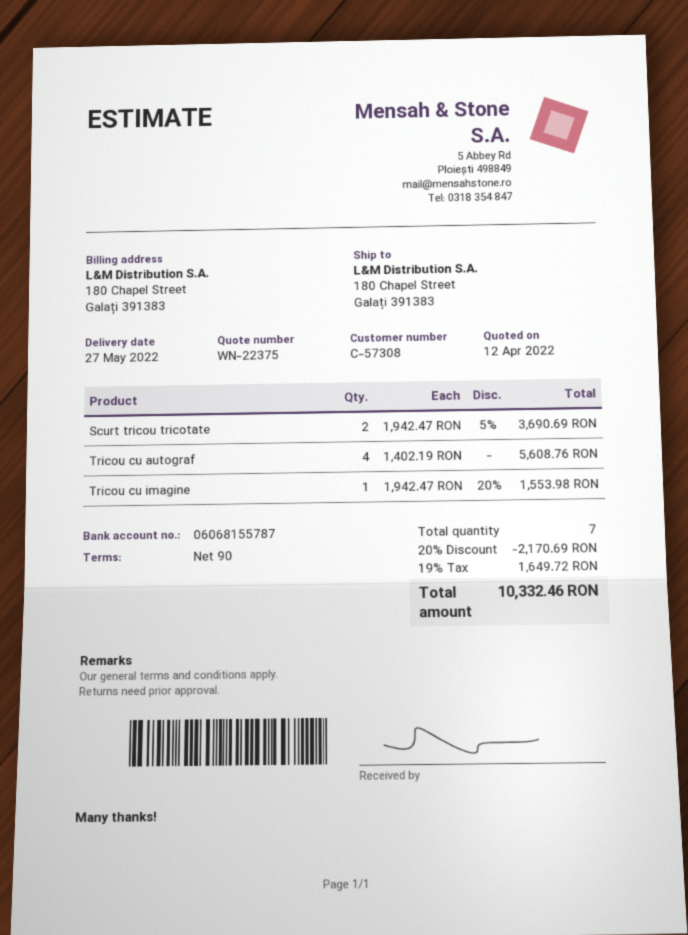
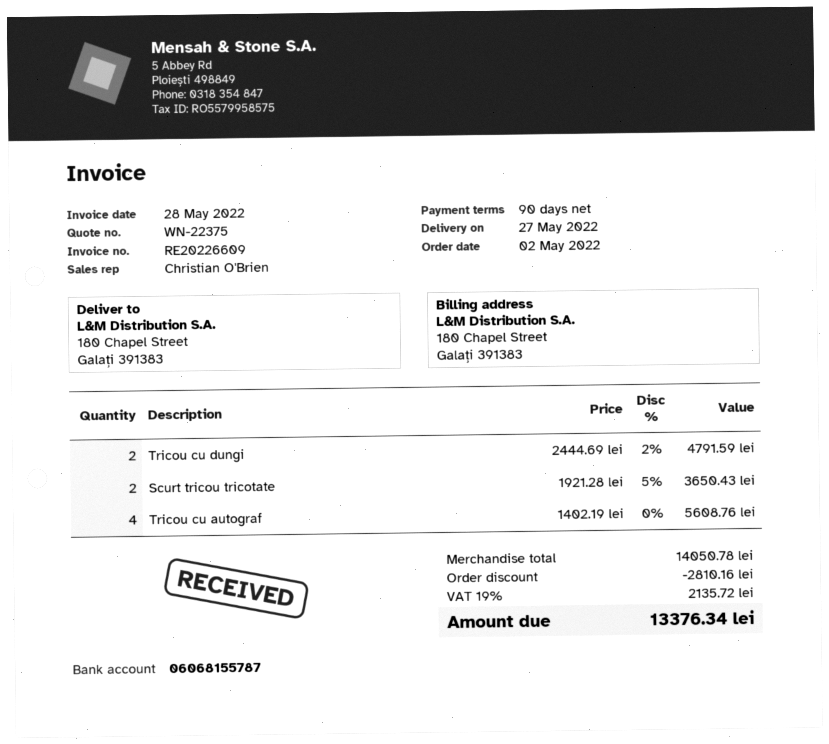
Scurt tricou tricotate: 2 x 1942.47 - 5% = 3690.69 -> 2 x 1921.28 - 5% = 3650.43
Tricou cu imagine: 1 x 1942.47 - 20% = 1553.98 -> none
Tricou cu dungi: none -> 2 x 2444.69 - 2% = 4791.59
discount: 2170.69 -> 2810.16
tax: 19% = 1649.72 -> 19% = 2135.72
total: 10332.46 -> 13376.34

